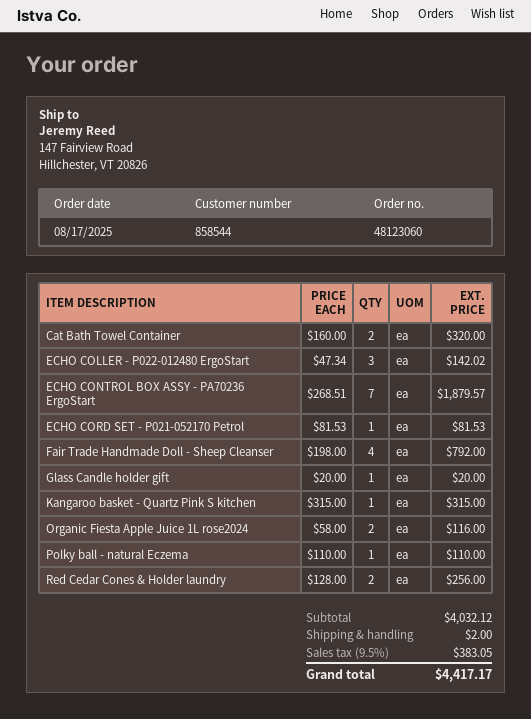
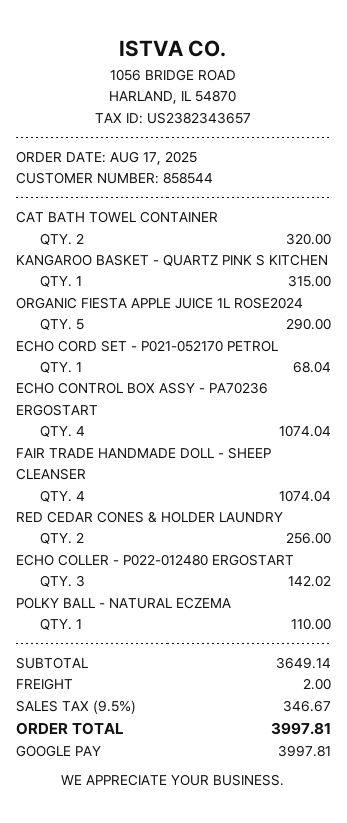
ECHO CONTROL BOX ASSY - PA70236 ErgoStart: 7 for 1879.57 -> 4 for 1074.04
ECHO CORD SET - P021-052170 Petrol: 1 for 81.53 -> 1 for 68.04
Fair Trade Handmade Doll - Sheep Cleanser: 4 for 792.00 -> 4 for 1074.04
Glass Candle holder gift: 1 for 20.00 -> none
Organic Fiesta Apple Juice 1L rose2024: 2 for 116.00 -> 5 for 290.00
subtotal: 4032.12 -> 3649.14
tax: 9.5% = 383.05 -> 9.5% = 346.67
total: 4417.17 -> 3997.81

